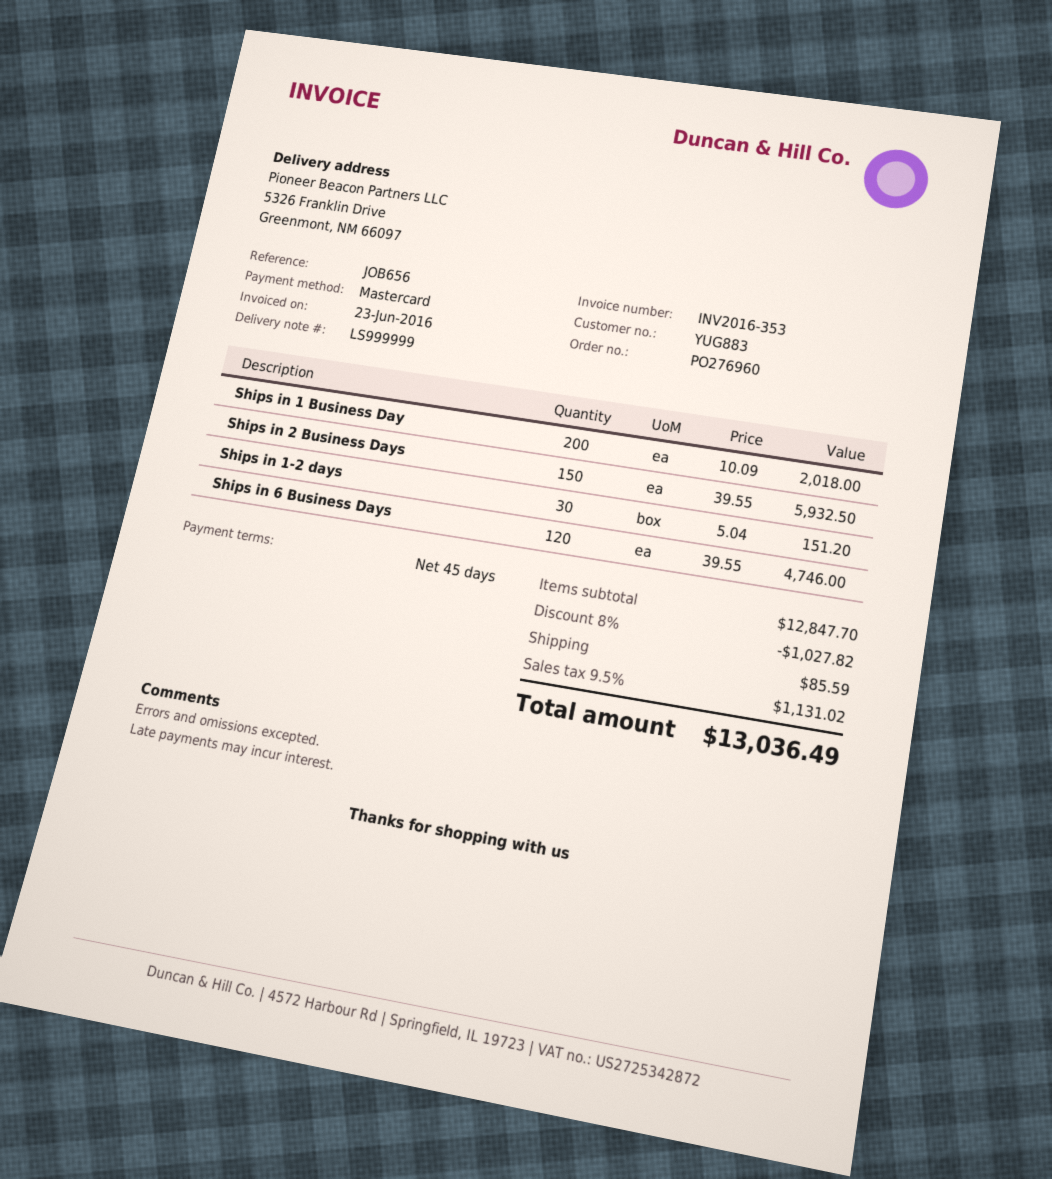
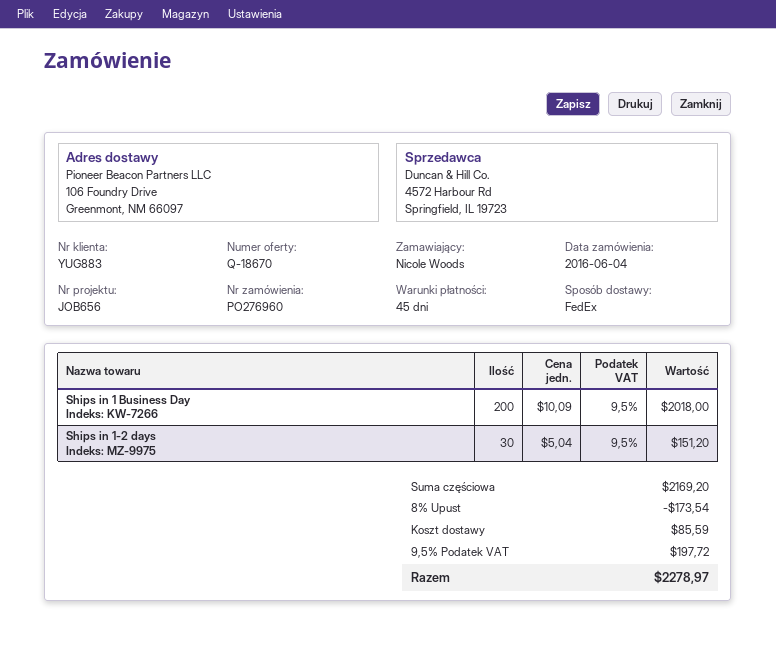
ship to: 5326 Franklin Drive, Greenmont, NM 66097 -> 106 Foundry Drive, Greenmont, NM 66097
Ships in 2 Business Days: 150 x 39.55 = 5932.50 -> none
Ships in 6 Business Days: 120 x 39.55 = 4746.00 -> none
subtotal: 12847.70 -> 2169.20
discount: 8% = 1027.82 -> 8% = 173.54
tax: 9.5% = 1131.02 -> 9.5% = 197.72
total: 13036.49 -> 2278.97

